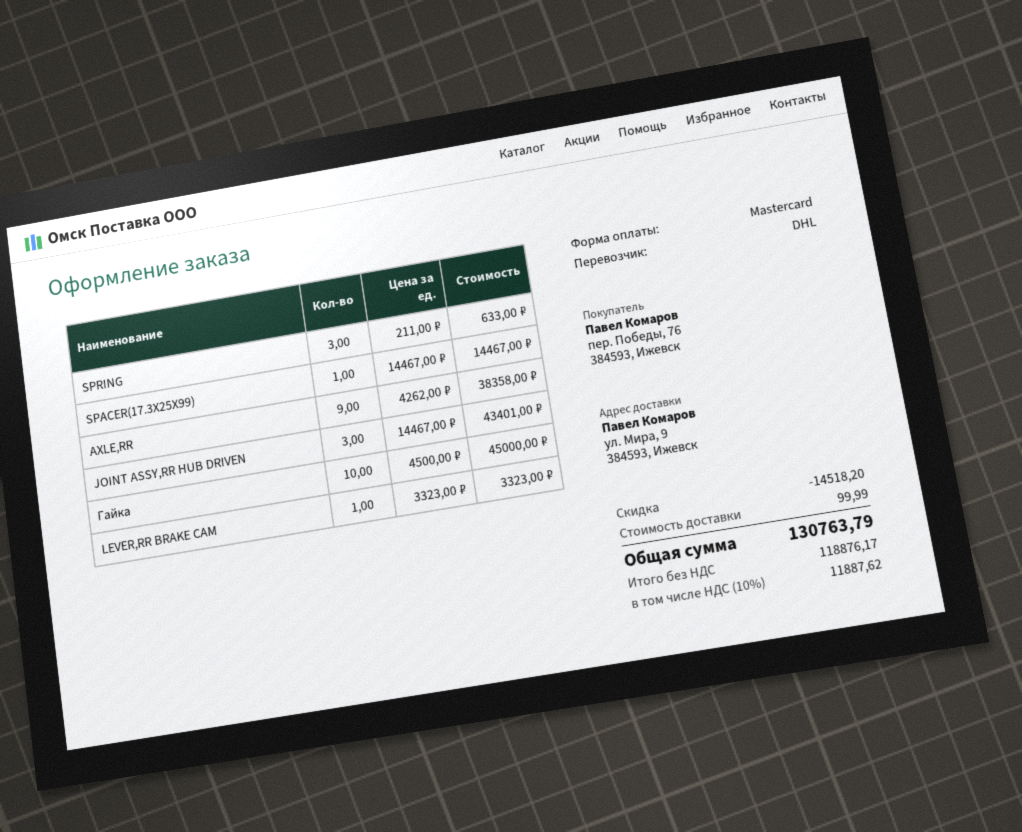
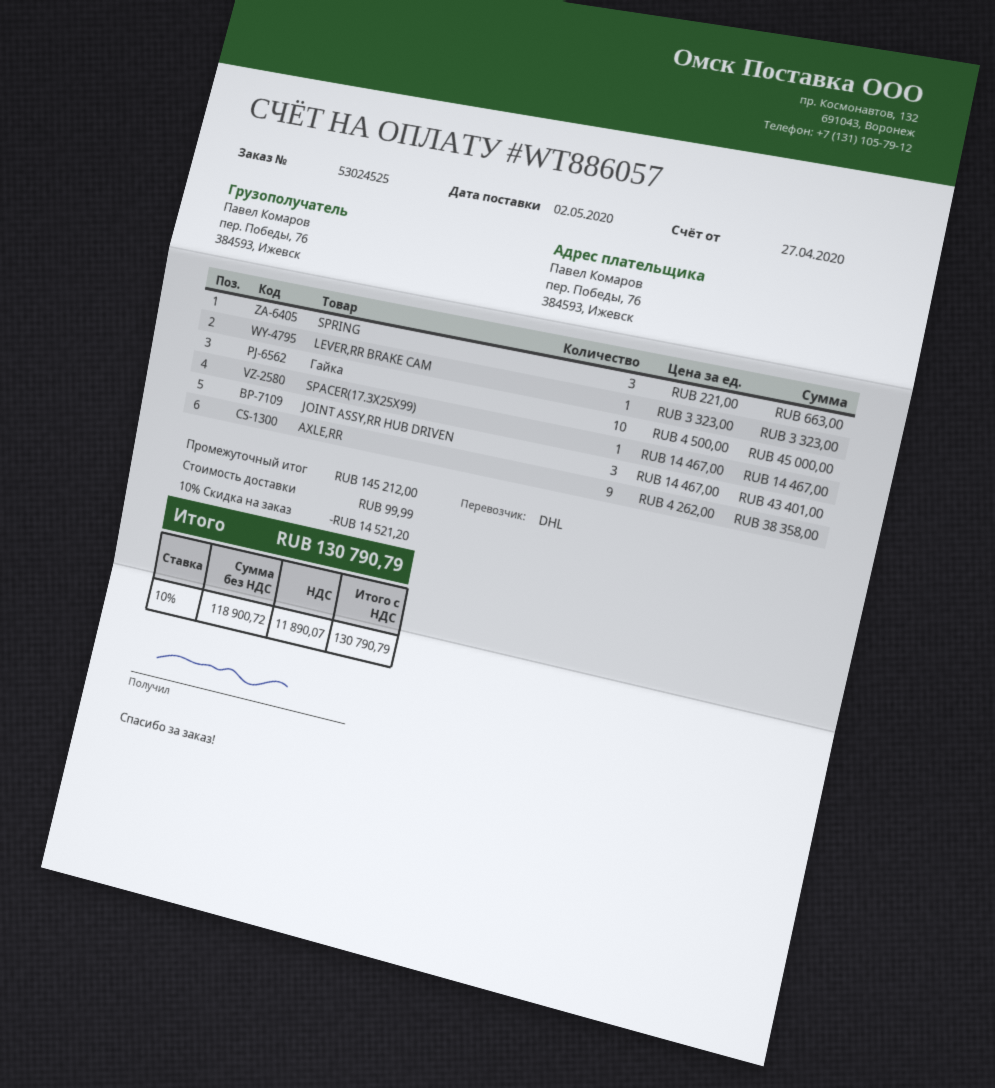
ship to: ул. Мира, 9, 384593, Ижевск -> пер. Победы, 76, 384593, Ижевск
SPRING: 3 x 211.00 = 633.00 -> 3 x 221.00 = 663.00
discount: 14518.20 -> 14521.20
net: 118876.17 -> 118900.72
tax: 10% = 11887.62 -> 10% = 11890.07
total: 130763.79 -> 130790.79

